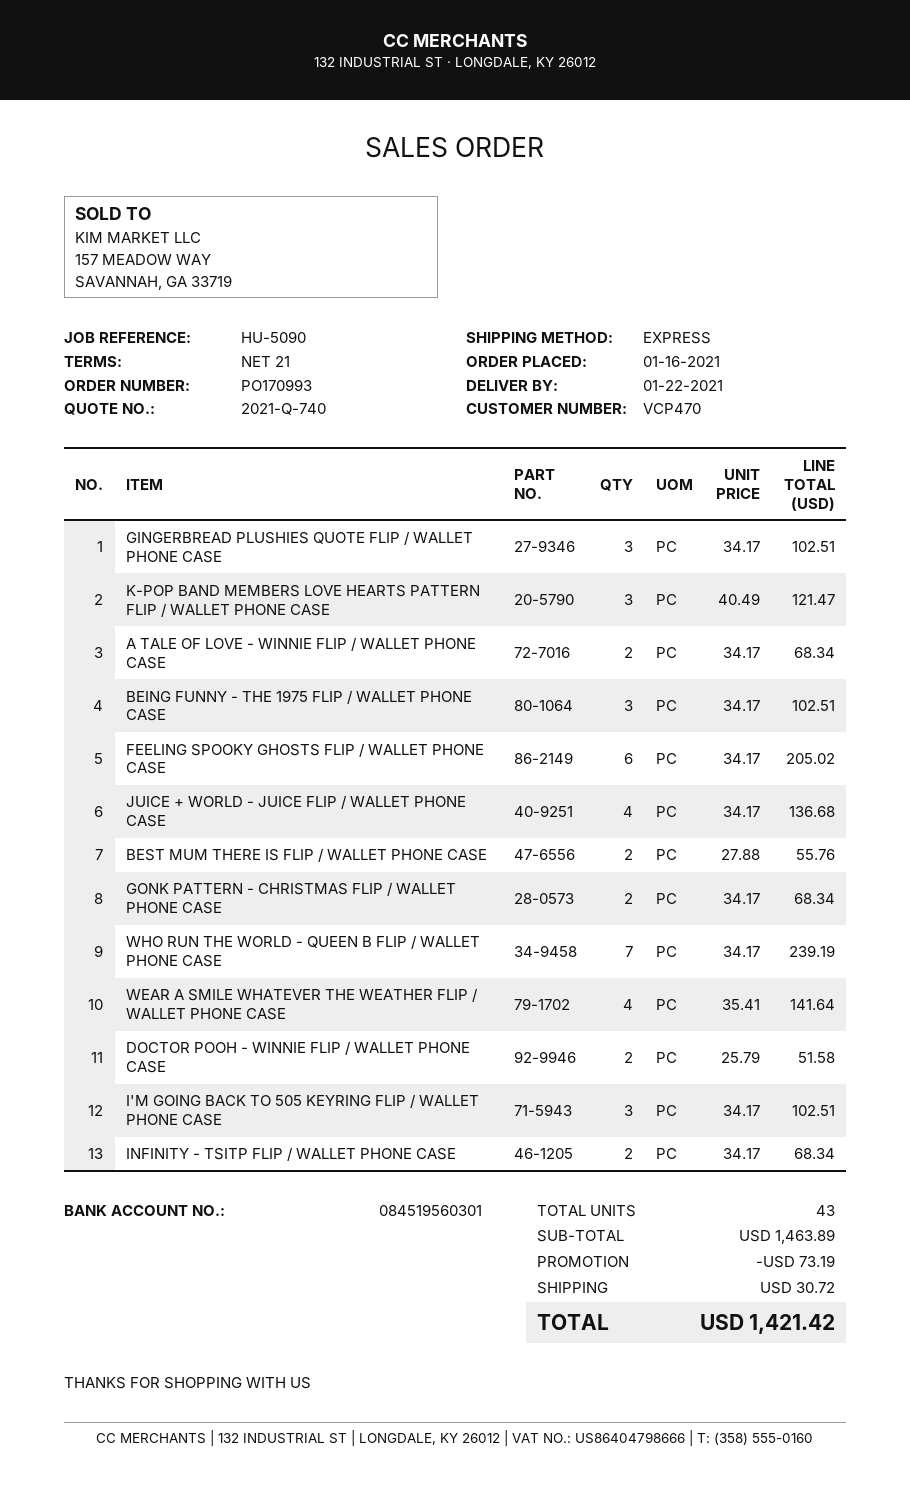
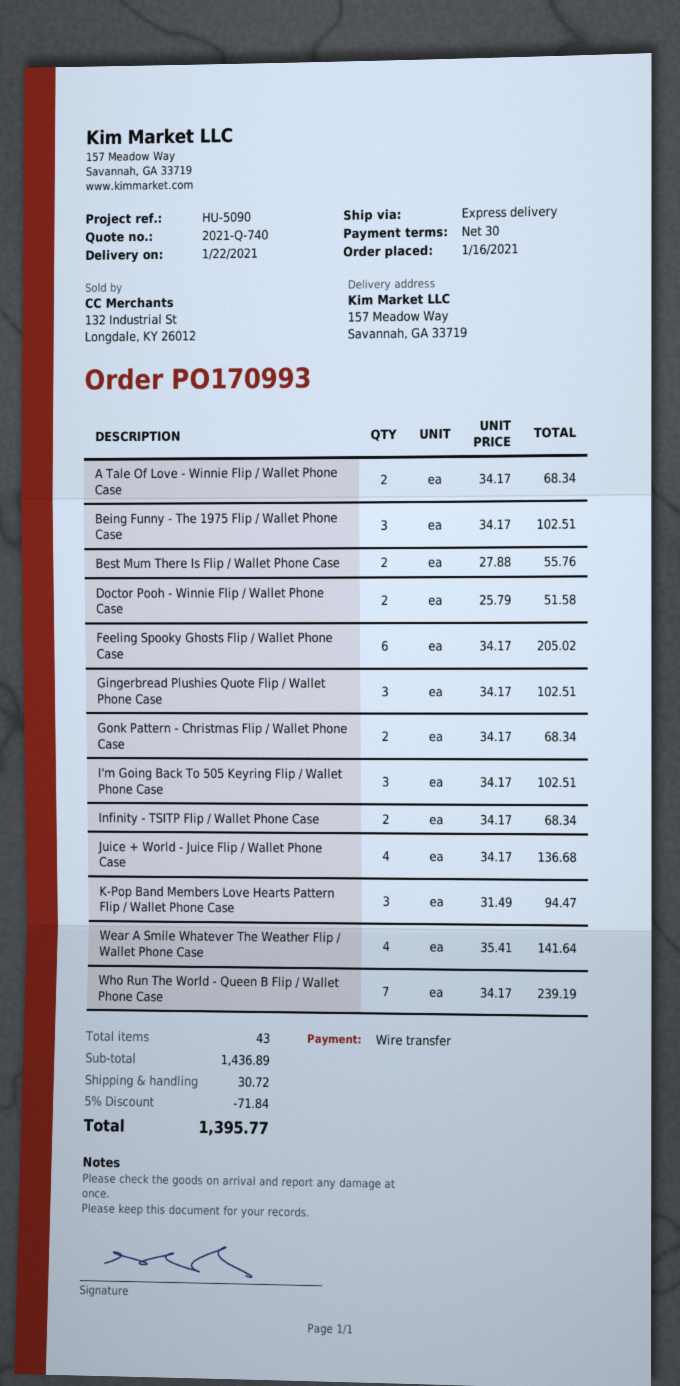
payment terms: 21 days -> 30 days
K-POP BAND MEMBERS LOVE HEARTS PATTERN FLIP / WALLET PHONE CASE: 3 x 40.49 = 121.47 -> 3 x 31.49 = 94.47
subtotal: 1463.89 -> 1436.89
discount: 73.19 -> 71.84
total: 1421.42 -> 1395.77

